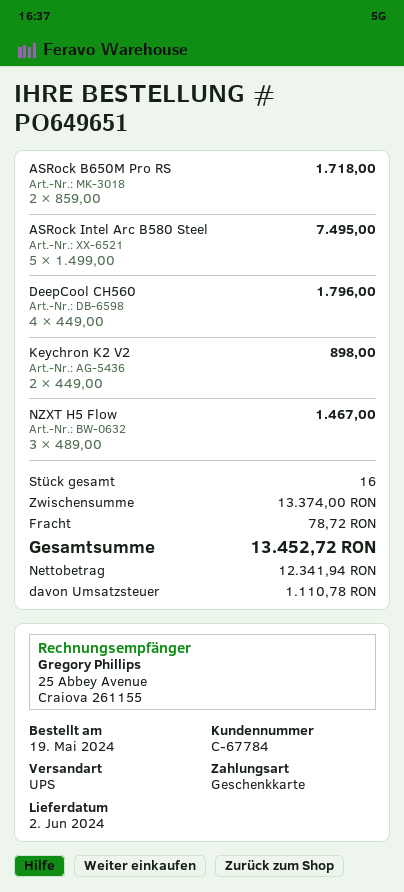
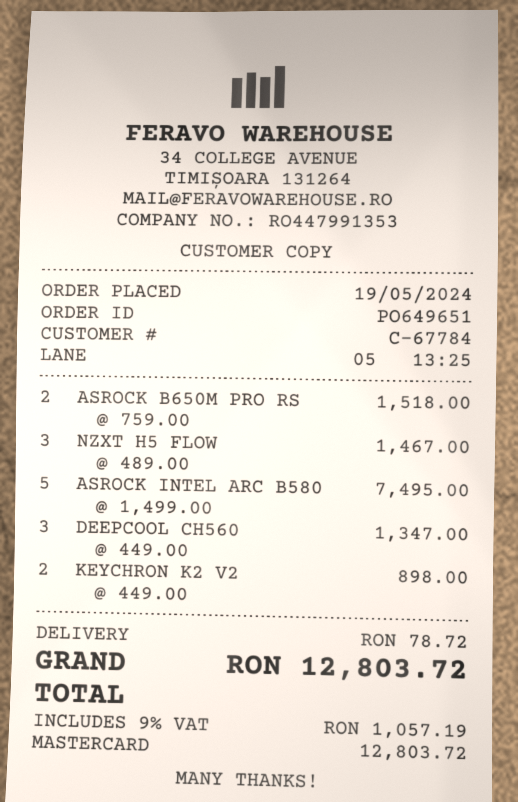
payment method: gift card -> Mastercard
ASRock B650M Pro RS: 2 x 859.00 = 1718.00 -> 2 x 759.00 = 1518.00
DeepCool CH560: 4 x 449.00 = 1796.00 -> 3 x 449.00 = 1347.00
tax: 1110.78 -> 1057.19
total: 13452.72 -> 12803.72

